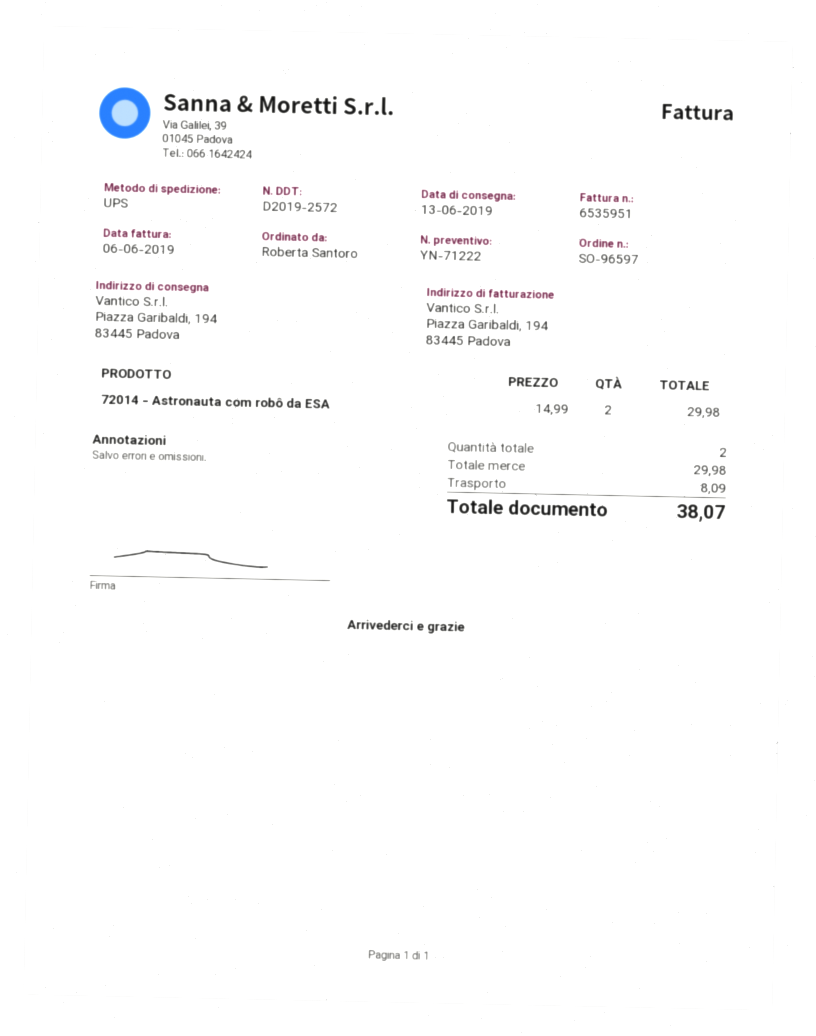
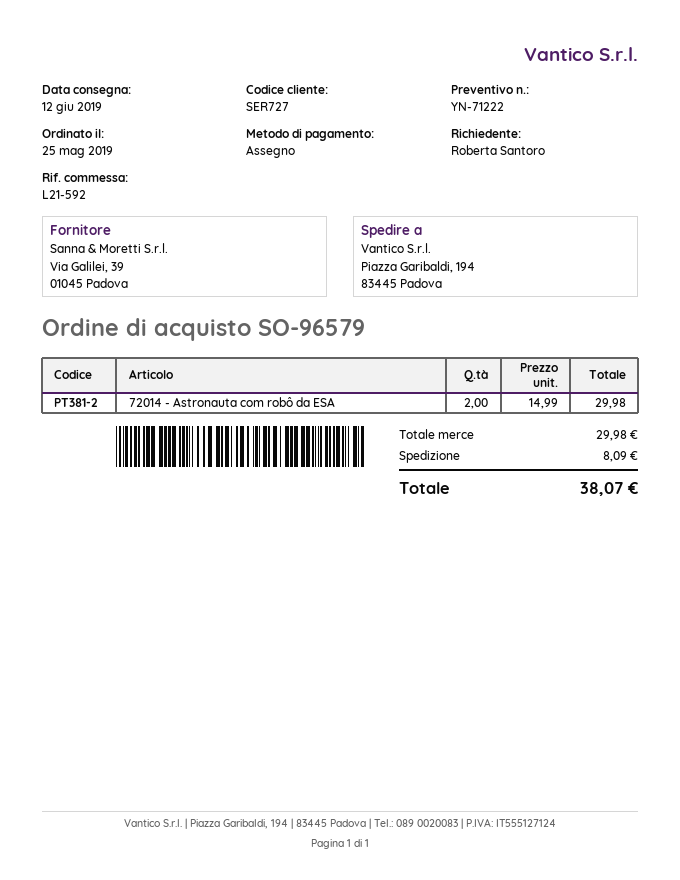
order number: SO-96597 -> SO-96579
delivery date: 2019-06-13 -> 2019-06-12

